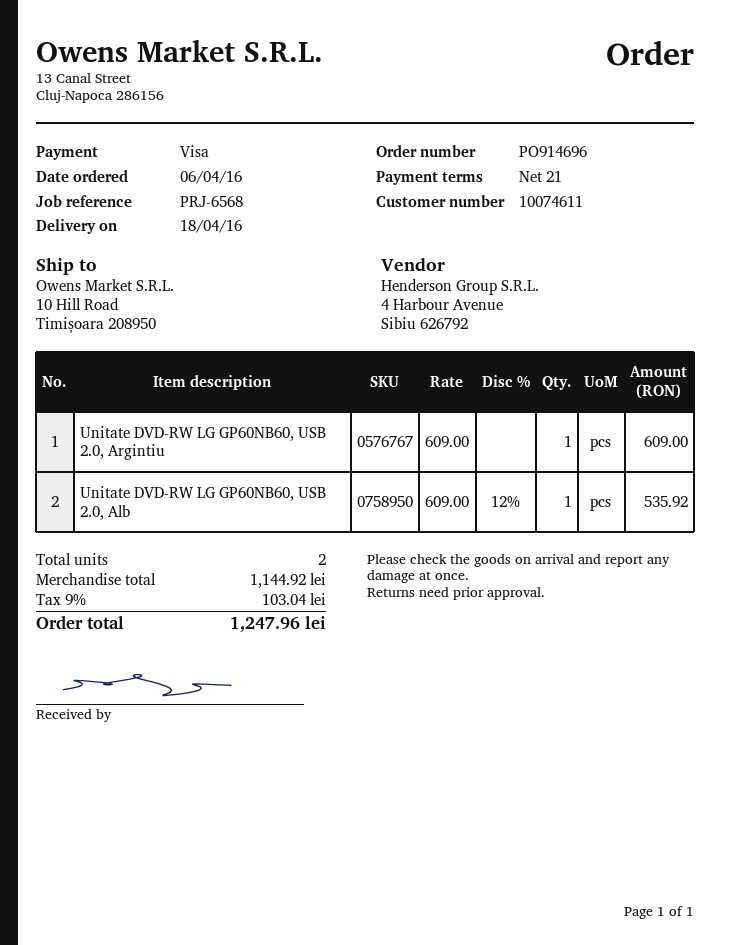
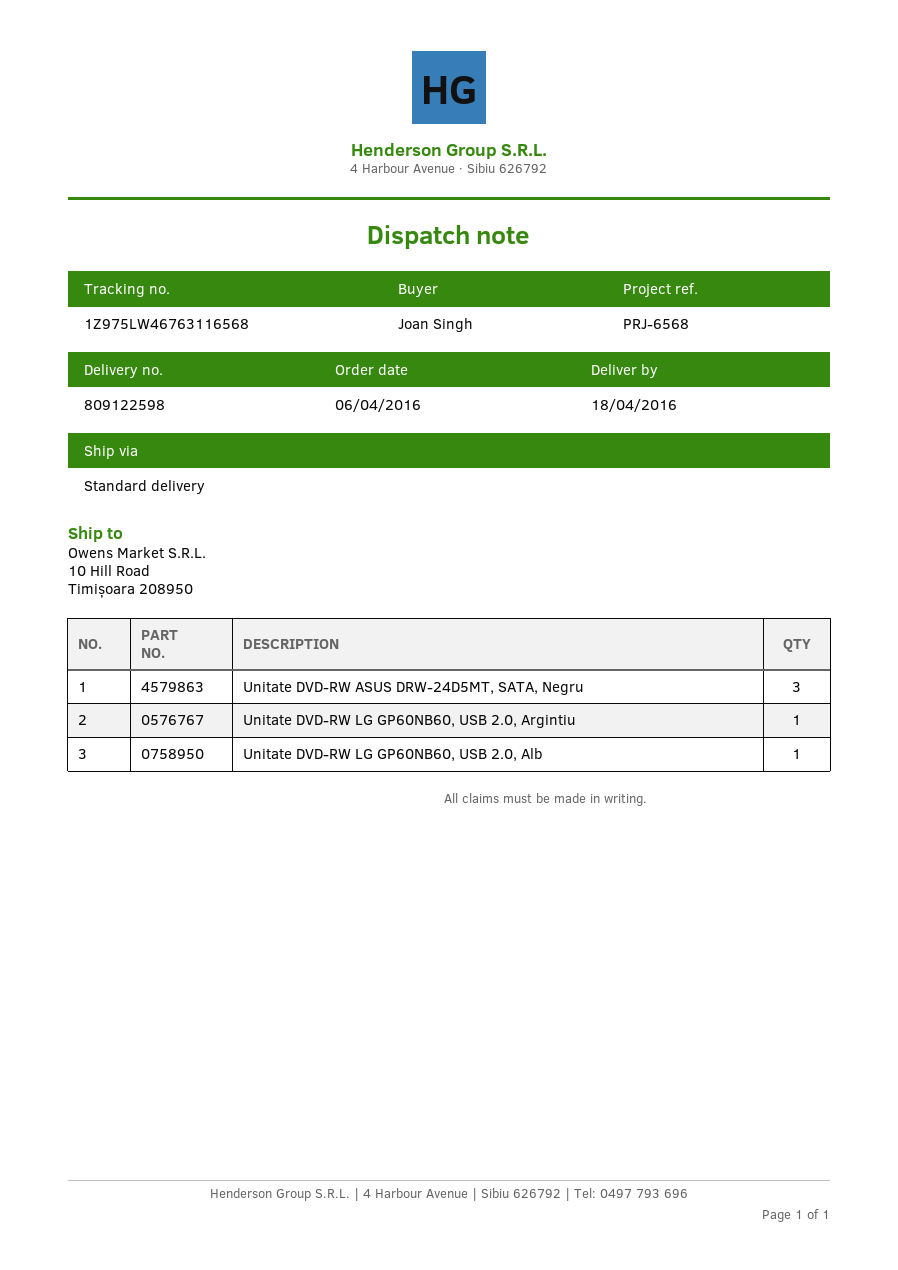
Unitate DVD-RW ASUS DRW-24D5MT, SATA, Negru: none -> 3

